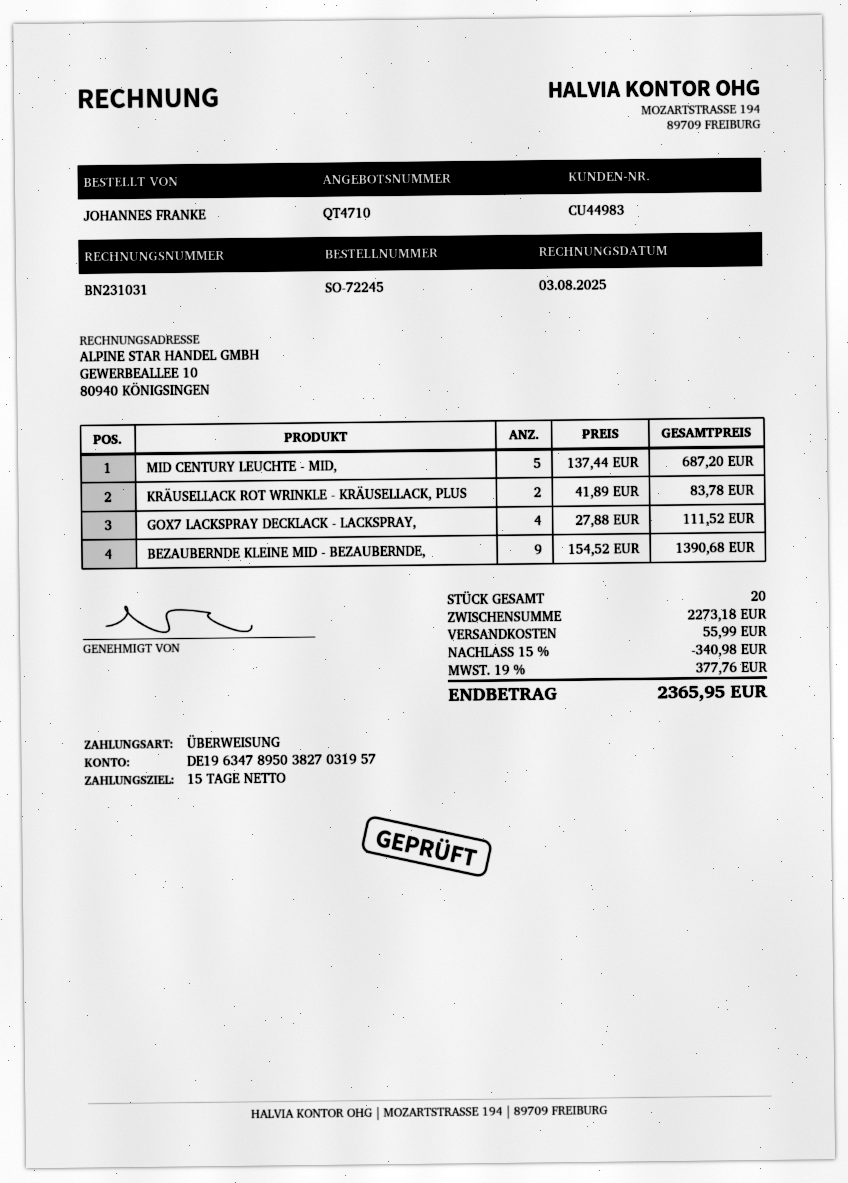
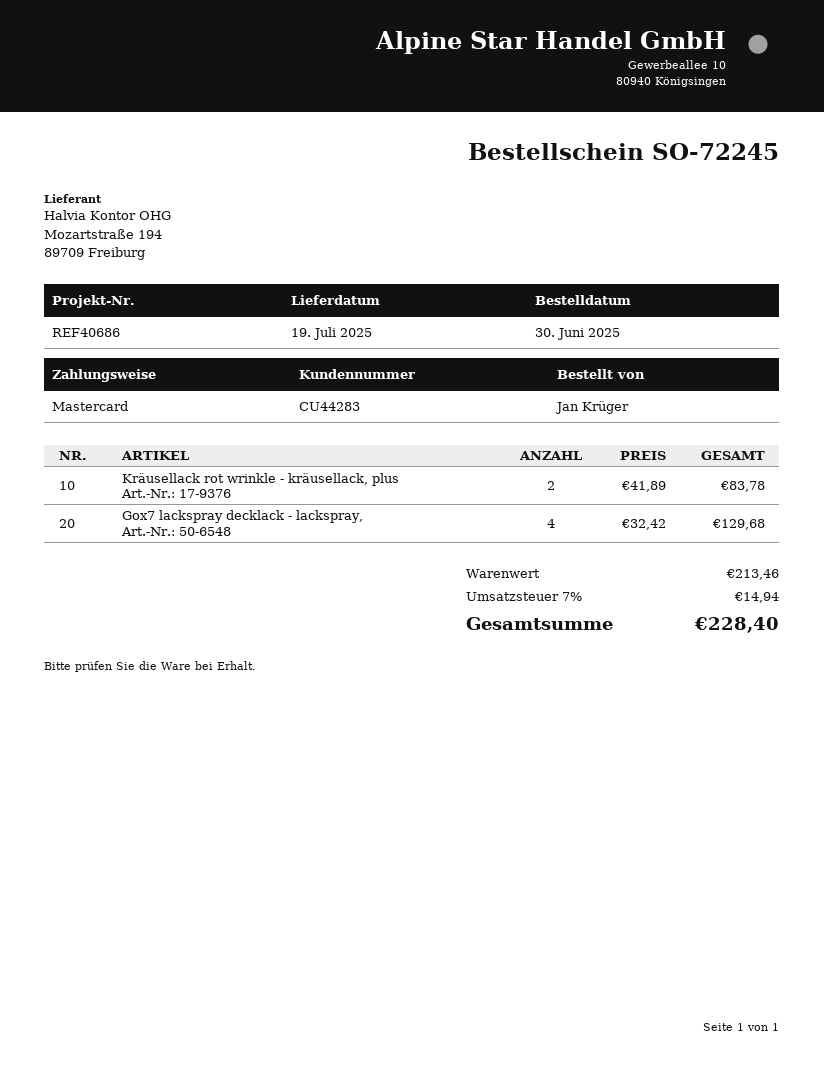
customer number: CU44983 -> CU44283
ordered by: JOHANNES FRANKE -> Jan Krüger
payment method: bank transfer -> Mastercard
MID CENTURY LEUCHTE - MID,: 5 x 137.44 = 687.20 -> none
GOX7 LACKSPRAY DECKLACK - LACKSPRAY,: 4 x 27.88 = 111.52 -> 4 x 32.42 = 129.68
BEZAUBERNDE KLEINE MID - BEZAUBERNDE,: 9 x 154.52 = 1390.68 -> none
subtotal: 2273.18 -> 213.46
discount: 15% = 340.98 -> none
shipping: 55.99 -> none
tax: 19% = 377.76 -> 7% = 14.94
total: 2365.95 -> 228.40

